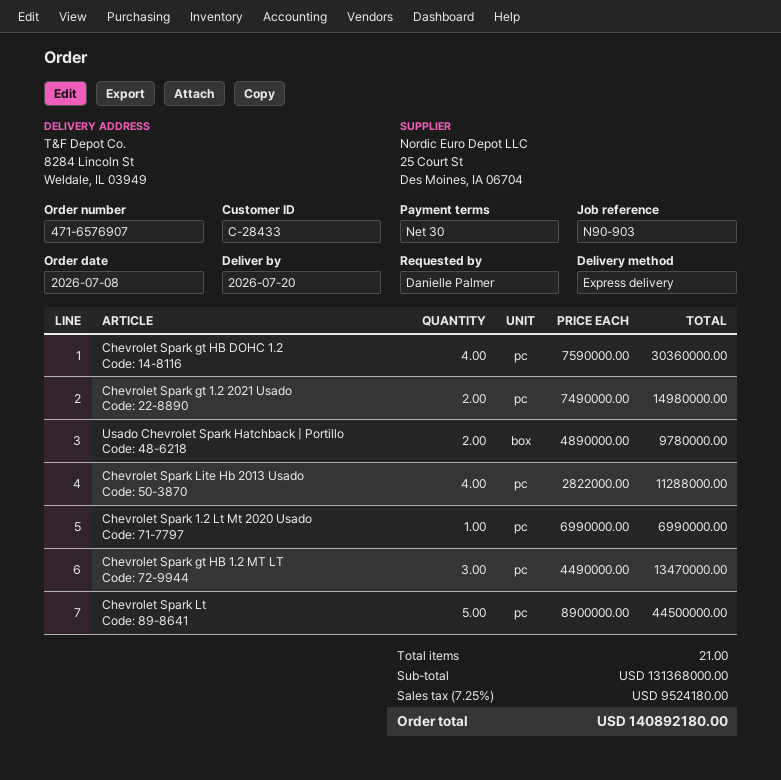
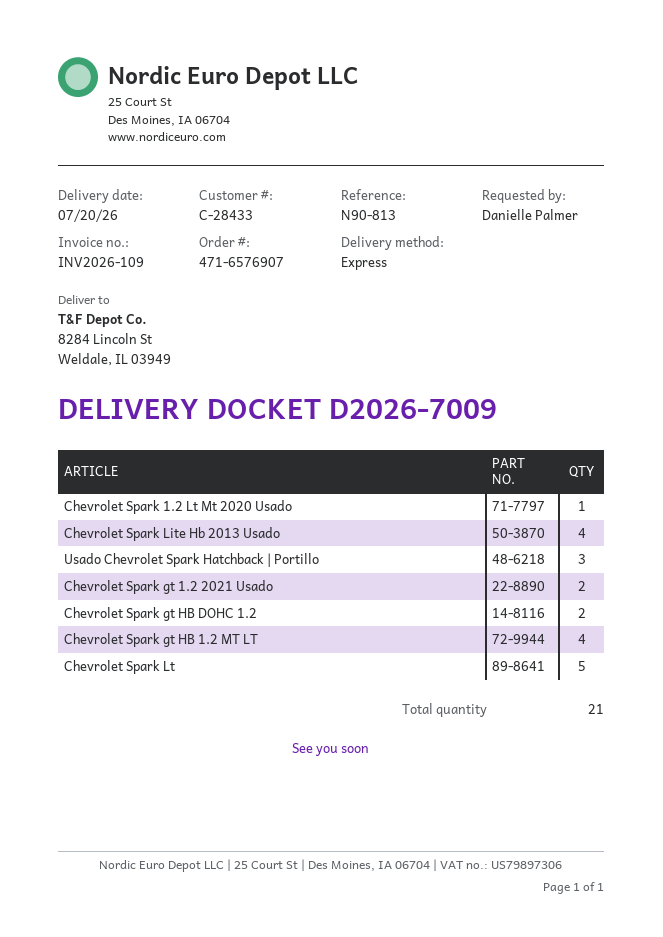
reference: N90-903 -> N90-813
Chevrolet Spark gt HB DOHC 1.2: 4 -> 2
Usado Chevrolet Spark Hatchback | Portillo: 2 -> 3
Chevrolet Spark gt HB 1.2 MT LT: 3 -> 4

